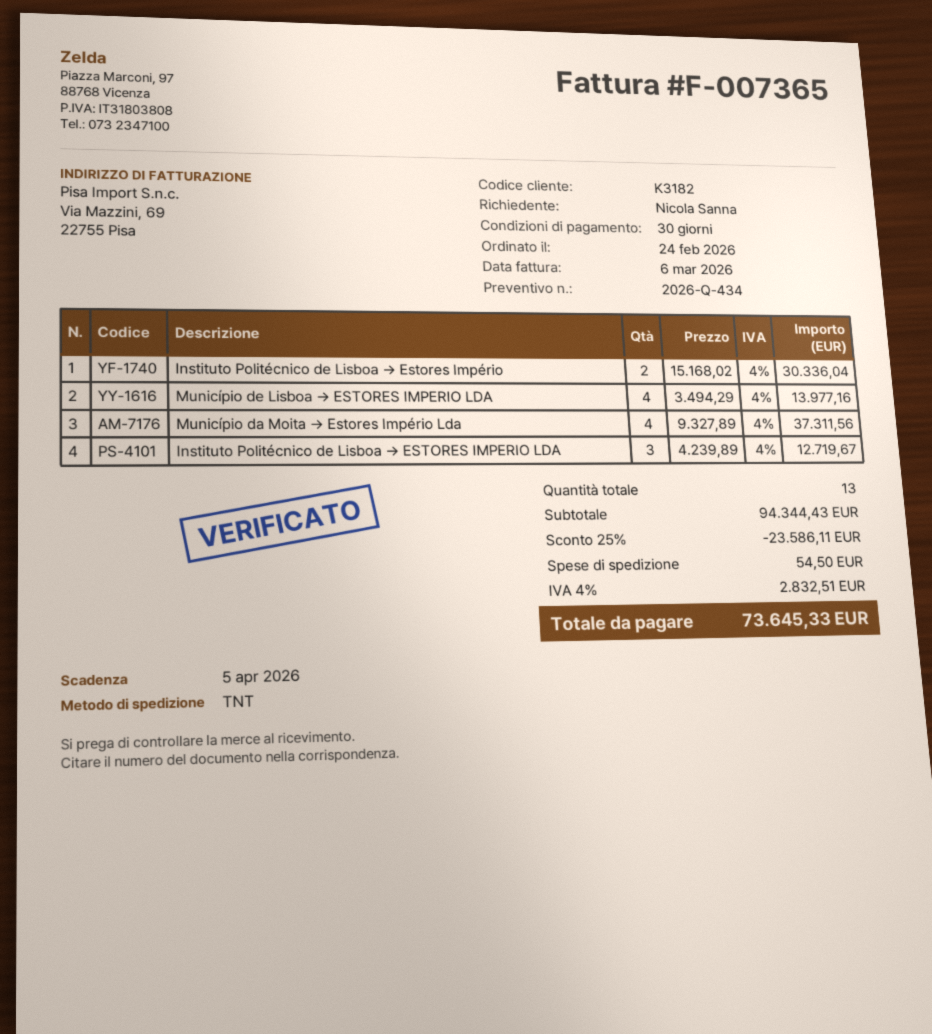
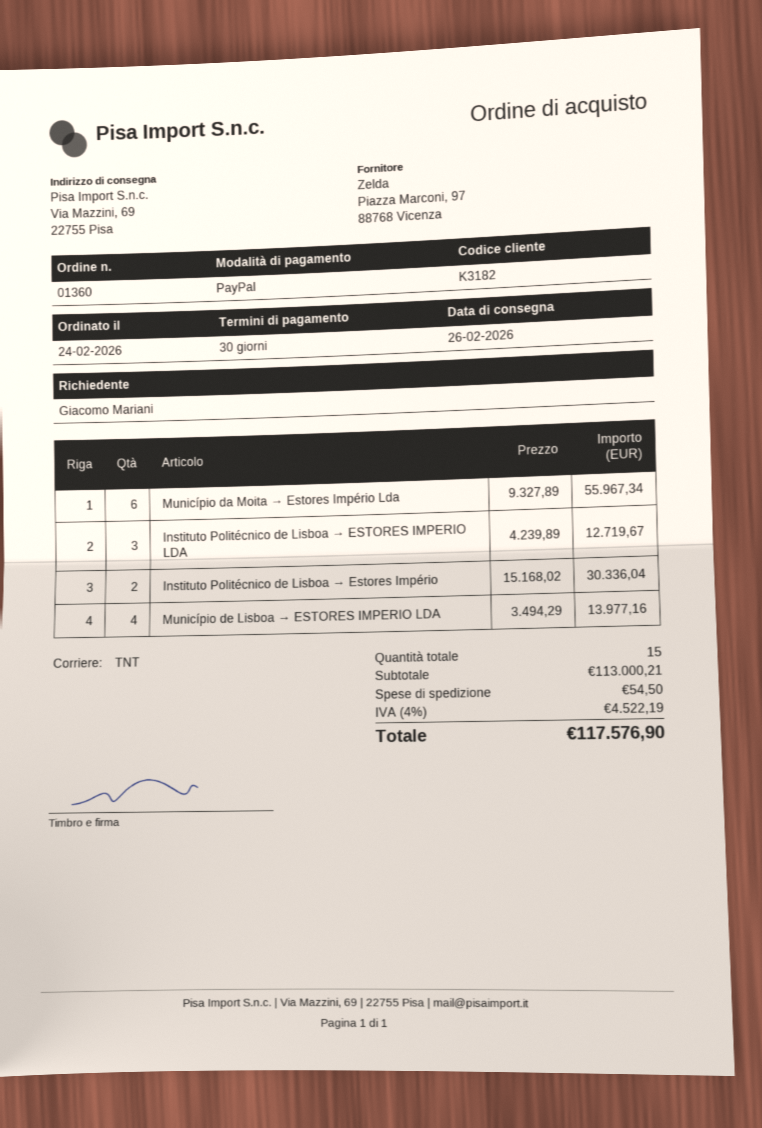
ordered by: Nicola Sanna -> Giacomo Mariani
Município da Moita → Estores Império Lda: 4 x 9327.89 = 37311.56 -> 6 x 9327.89 = 55967.34
total quantity: 13 -> 15
subtotal: 94344.43 -> 113000.21
discount: 25% = 23586.11 -> none
tax: 4% = 2832.51 -> 4% = 4522.19
total: 73645.33 -> 117576.90

